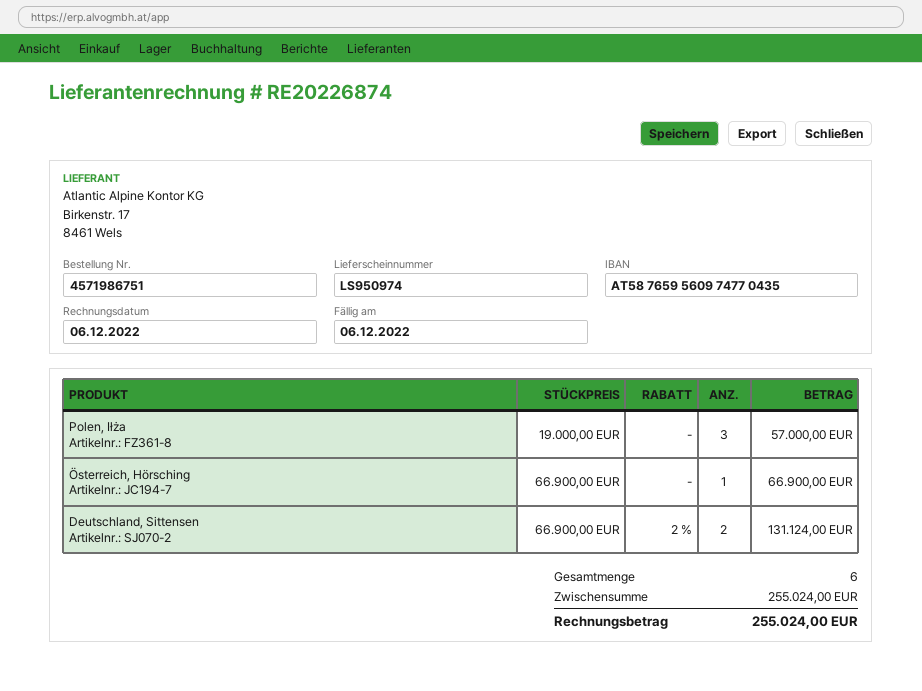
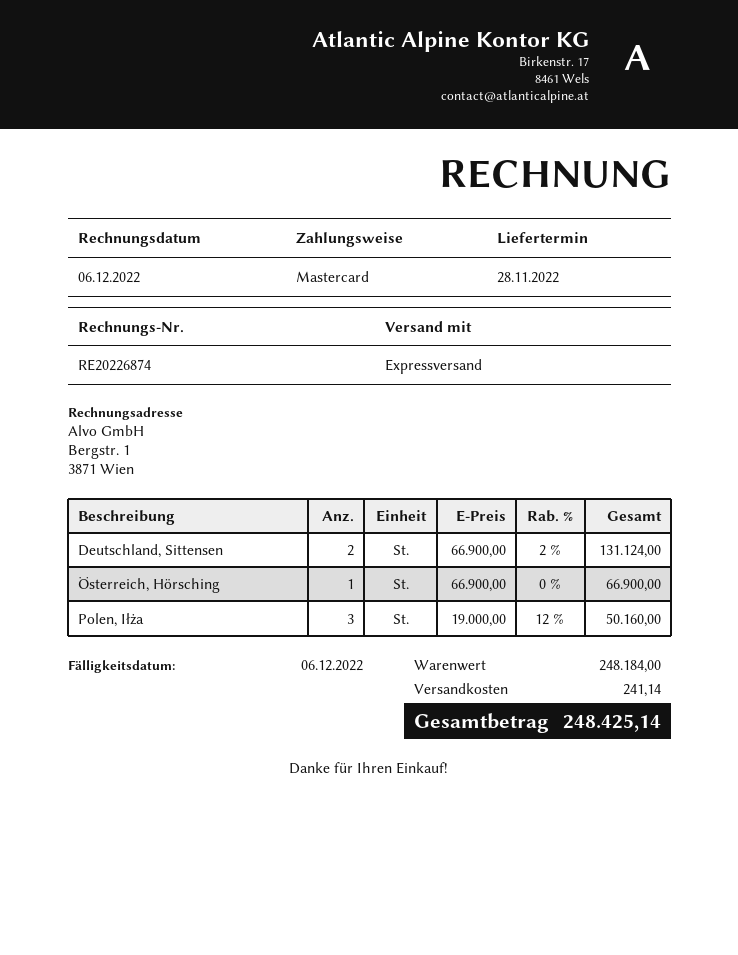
Polen, Iłża: 3 x 19000.00 = 57000.00 -> 3 x 19000.00 - 12% = 50160.00
subtotal: 255024.00 -> 248184.00
shipping: none -> 241.14
total: 255024.00 -> 248425.14

